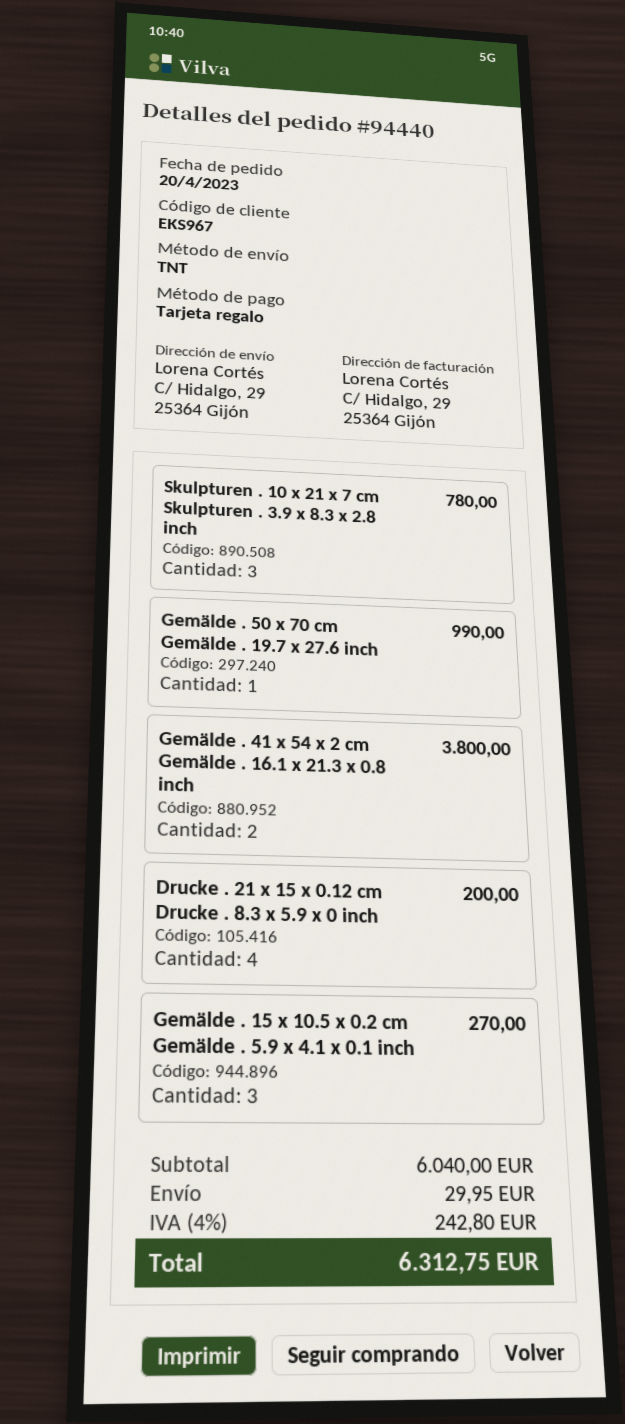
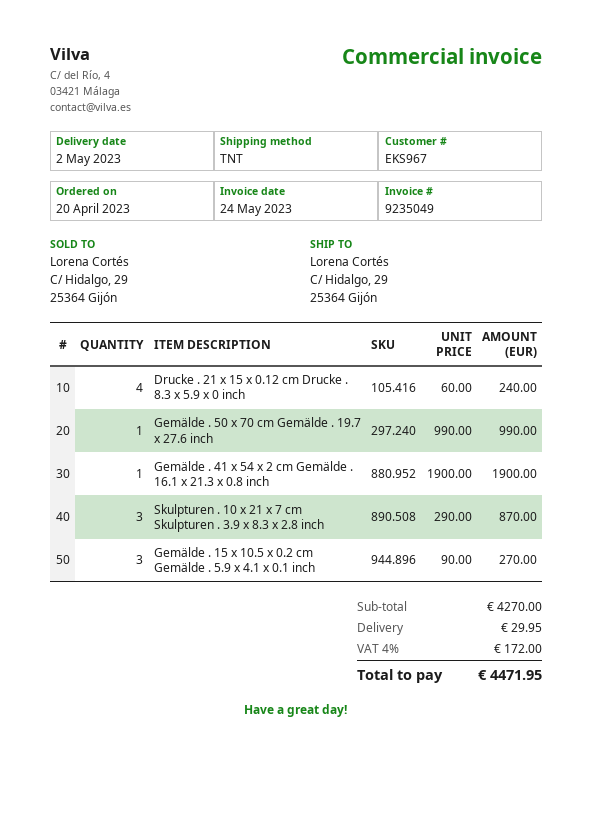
Skulpturen . 10 x 21 x 7 cm Skulpturen . 3.9 x 8.3 x 2.8 inch: 3 for 780.00 -> 3 for 870.00
Gemälde . 41 x 54 x 2 cm Gemälde . 16.1 x 21.3 x 0.8 inch: 2 for 3800.00 -> 1 for 1900.00
Drucke . 21 x 15 x 0.12 cm Drucke . 8.3 x 5.9 x 0 inch: 4 for 200.00 -> 4 for 240.00
subtotal: 6040.00 -> 4270.00
tax: 4% = 242.80 -> 4% = 172.00
total: 6312.75 -> 4471.95

